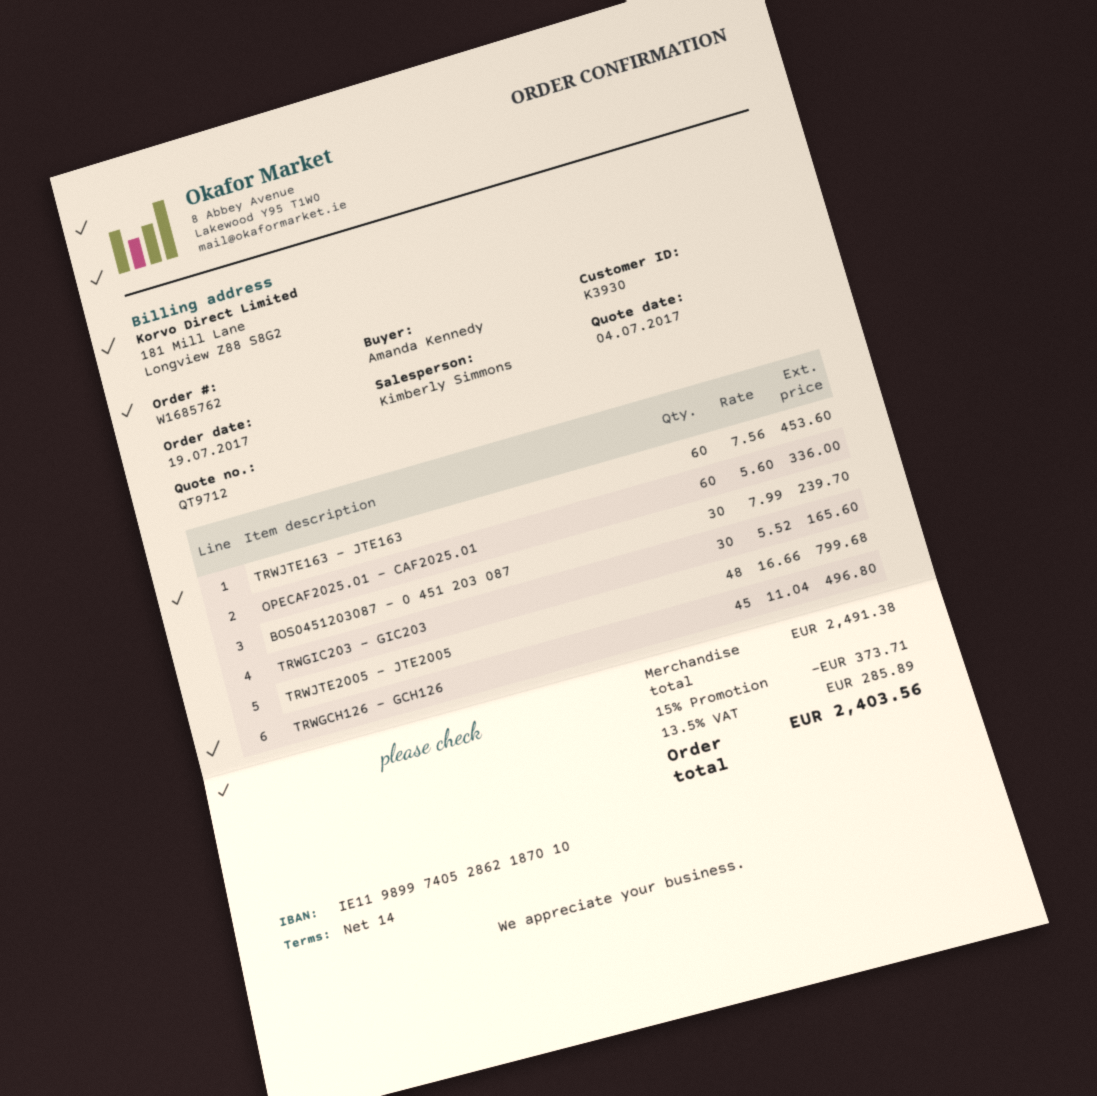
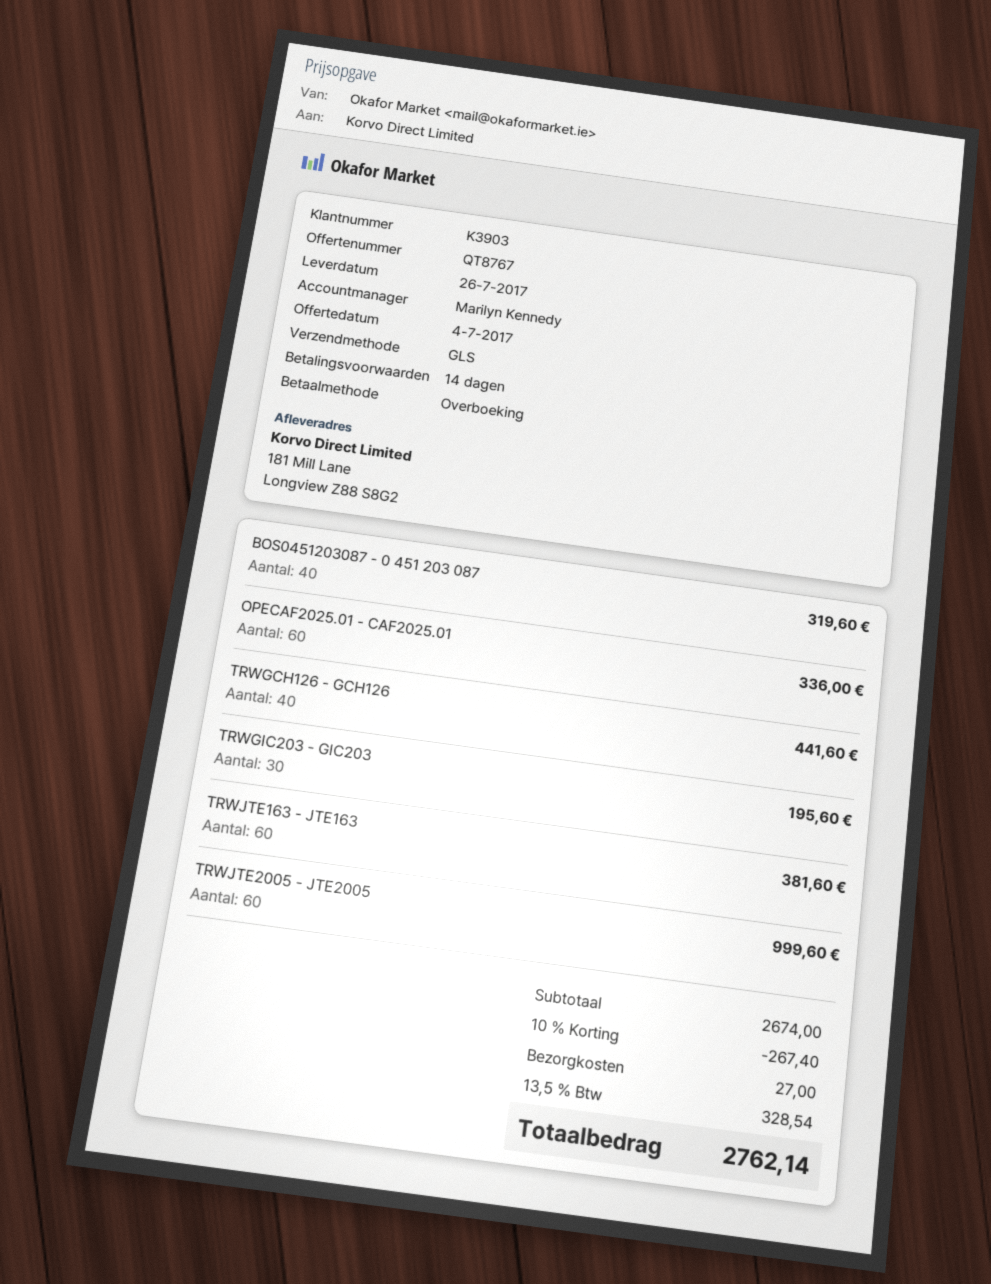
quote number: QT9712 -> QT8767
customer number: K3930 -> K3903
sales rep: Kimberly Simmons -> Marilyn Kennedy
TRWJTE163 - JTE163: 60 for 453.60 -> 60 for 381.60
BOS0451203087 - 0 451 203 087: 30 for 239.70 -> 40 for 319.60
TRWGIC203 - GIC203: 30 for 165.60 -> 30 for 195.60
TRWJTE2005 - JTE2005: 48 for 799.68 -> 60 for 999.60
TRWGCH126 - GCH126: 45 for 496.80 -> 40 for 441.60
subtotal: 2491.38 -> 2674.00
discount: 15% = 373.71 -> 10% = 267.40
shipping: none -> 27.00
tax: 13.5% = 285.89 -> 13.5% = 328.54
total: 2403.56 -> 2762.14

